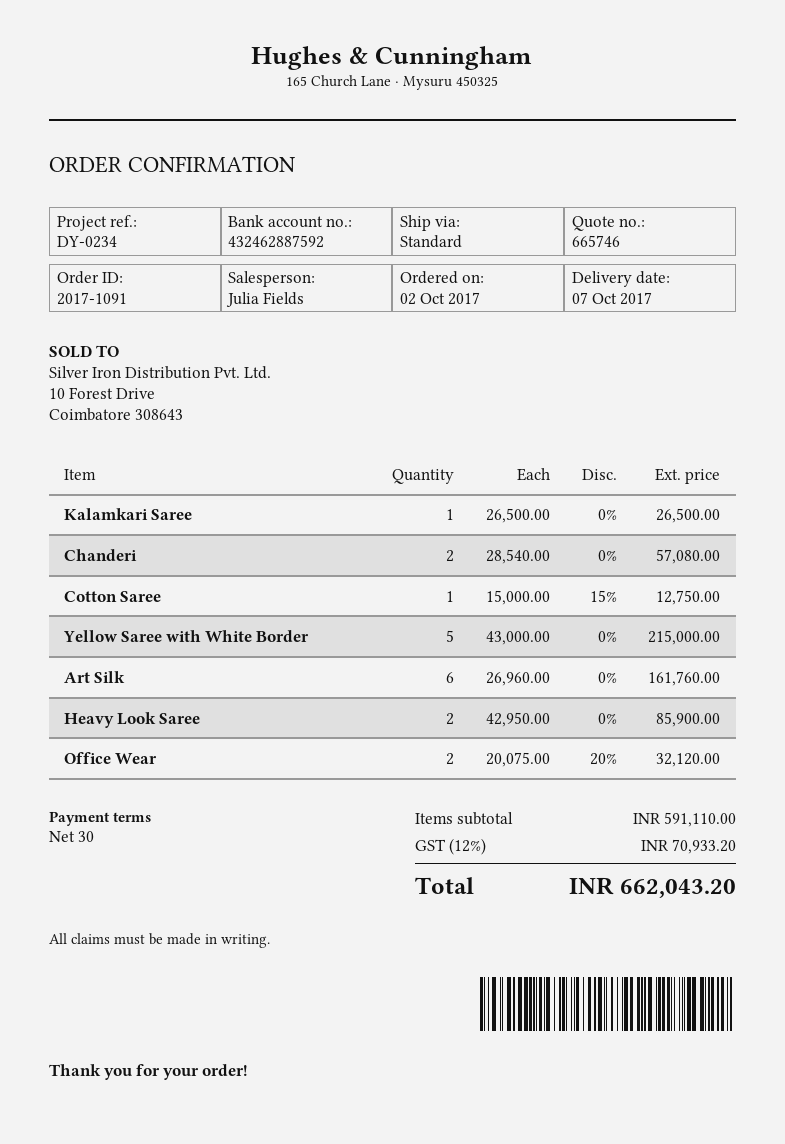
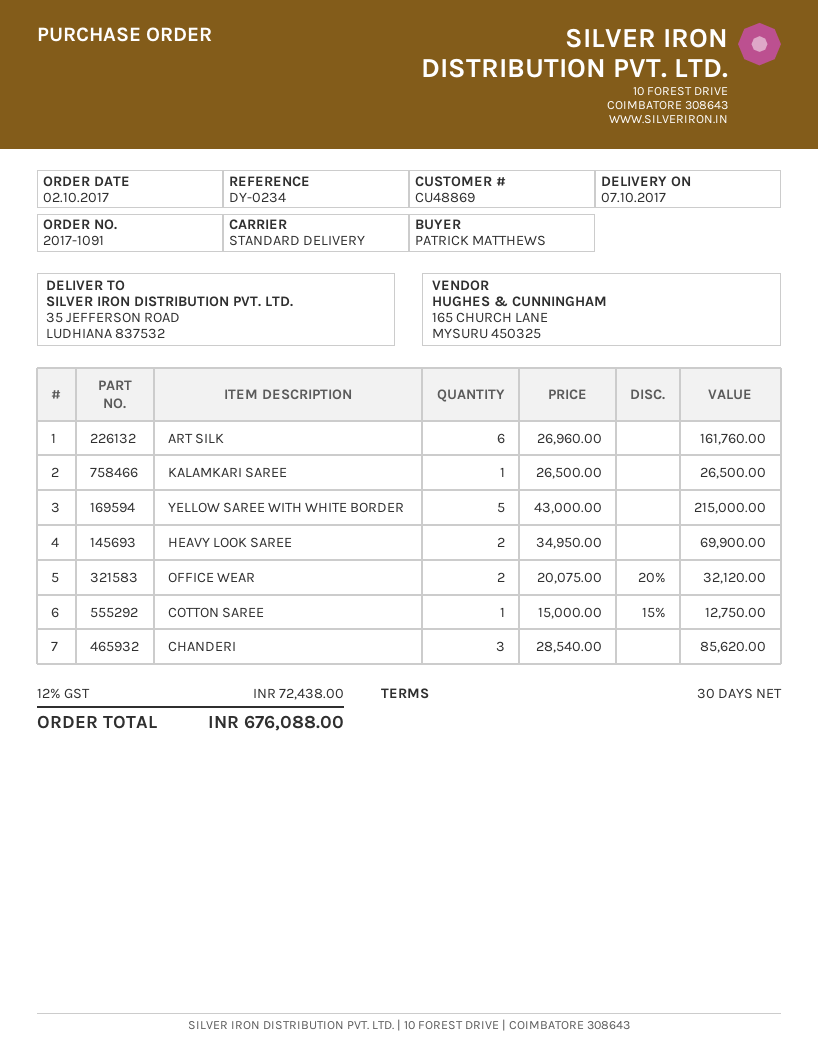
Chanderi: 2 x 28540.00 = 57080.00 -> 3 x 28540.00 = 85620.00
Heavy Look Saree: 2 x 42950.00 = 85900.00 -> 2 x 34950.00 = 69900.00
tax: 12% = 70933.20 -> 12% = 72438.00
total: 662043.20 -> 676088.00

